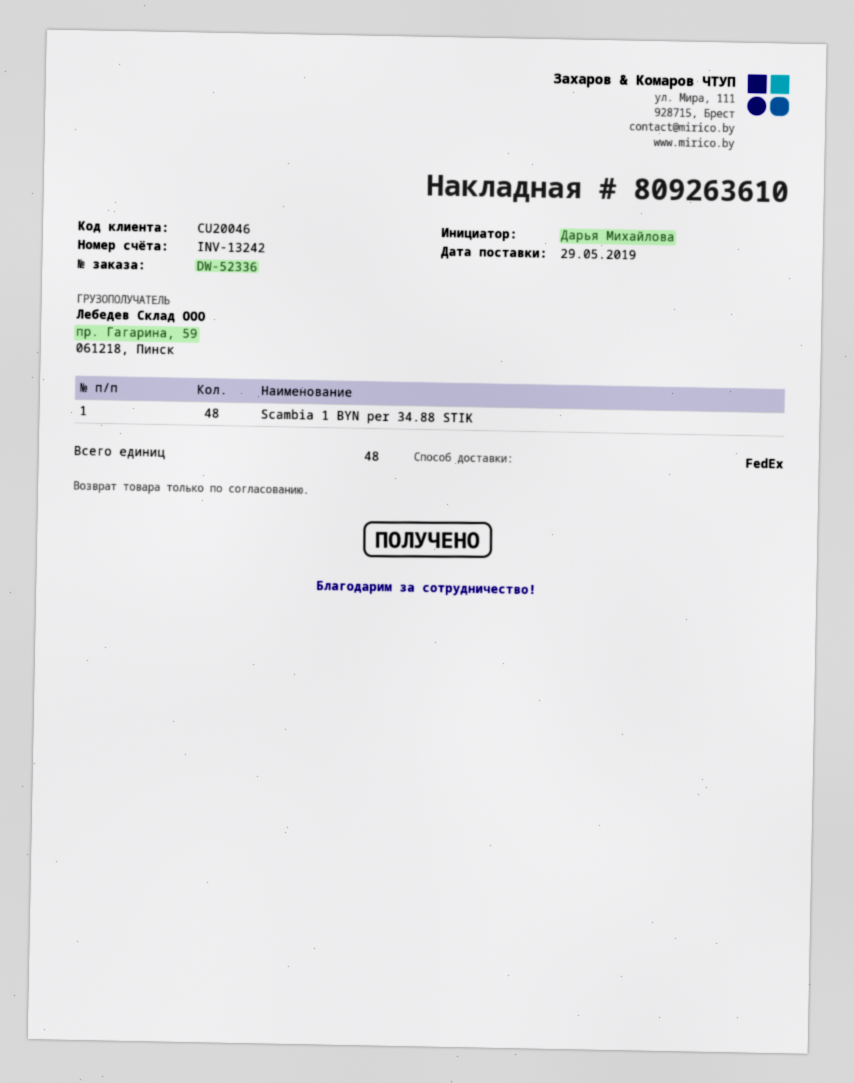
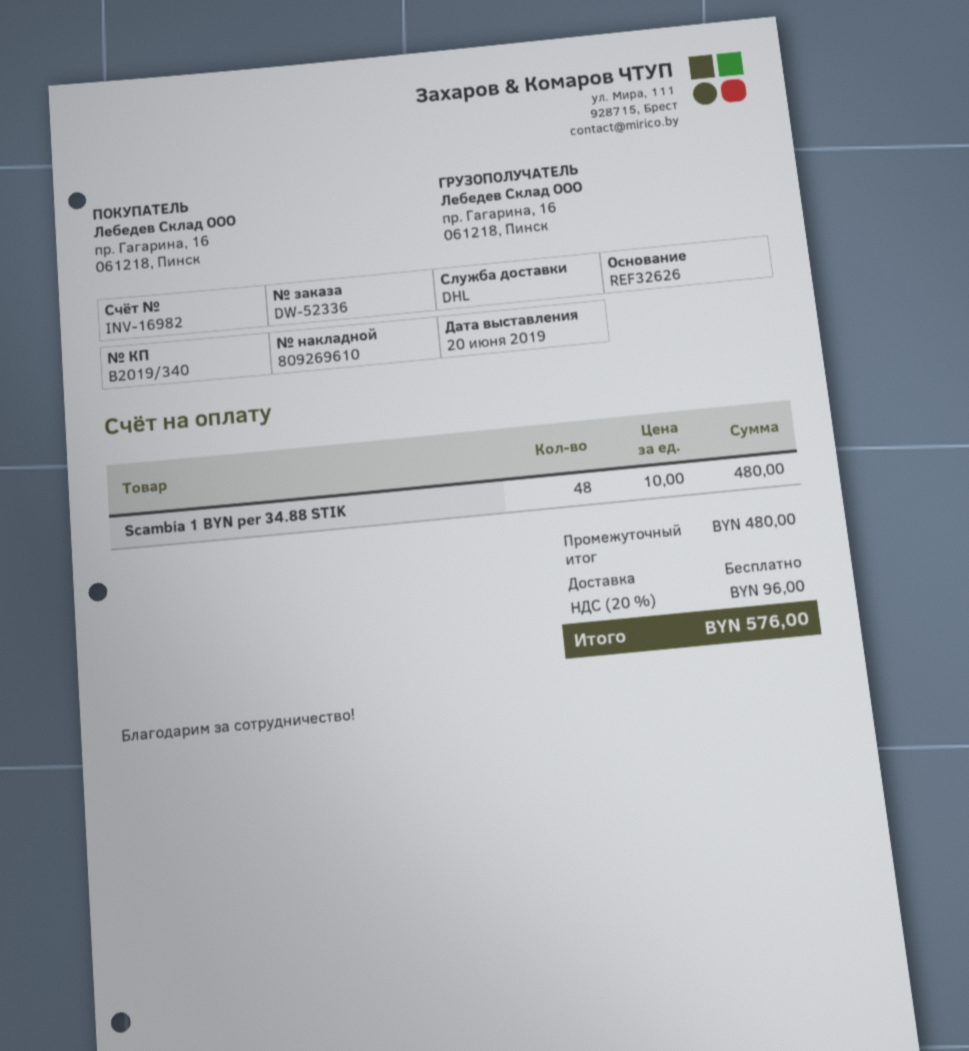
delivery note number: 809263610 -> 809269610
invoice number: INV-13242 -> INV-16982
shipping method: FedEx -> DHL
ship to: пр. Гагарина, 59, 061218, Пинск -> пр. Гагарина, 16, 061218, Пинск

